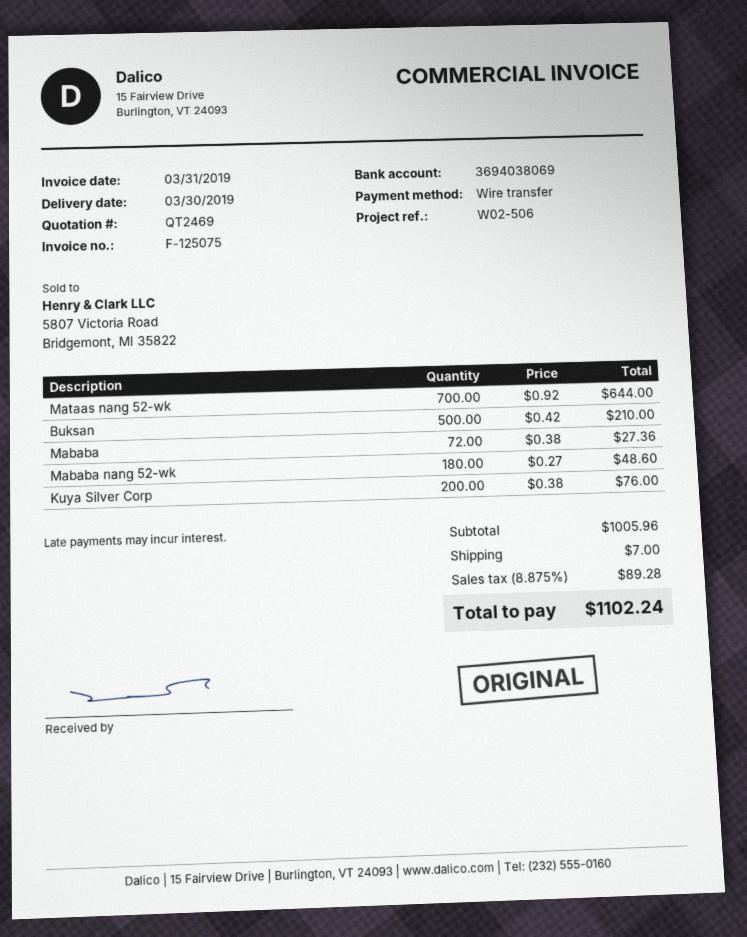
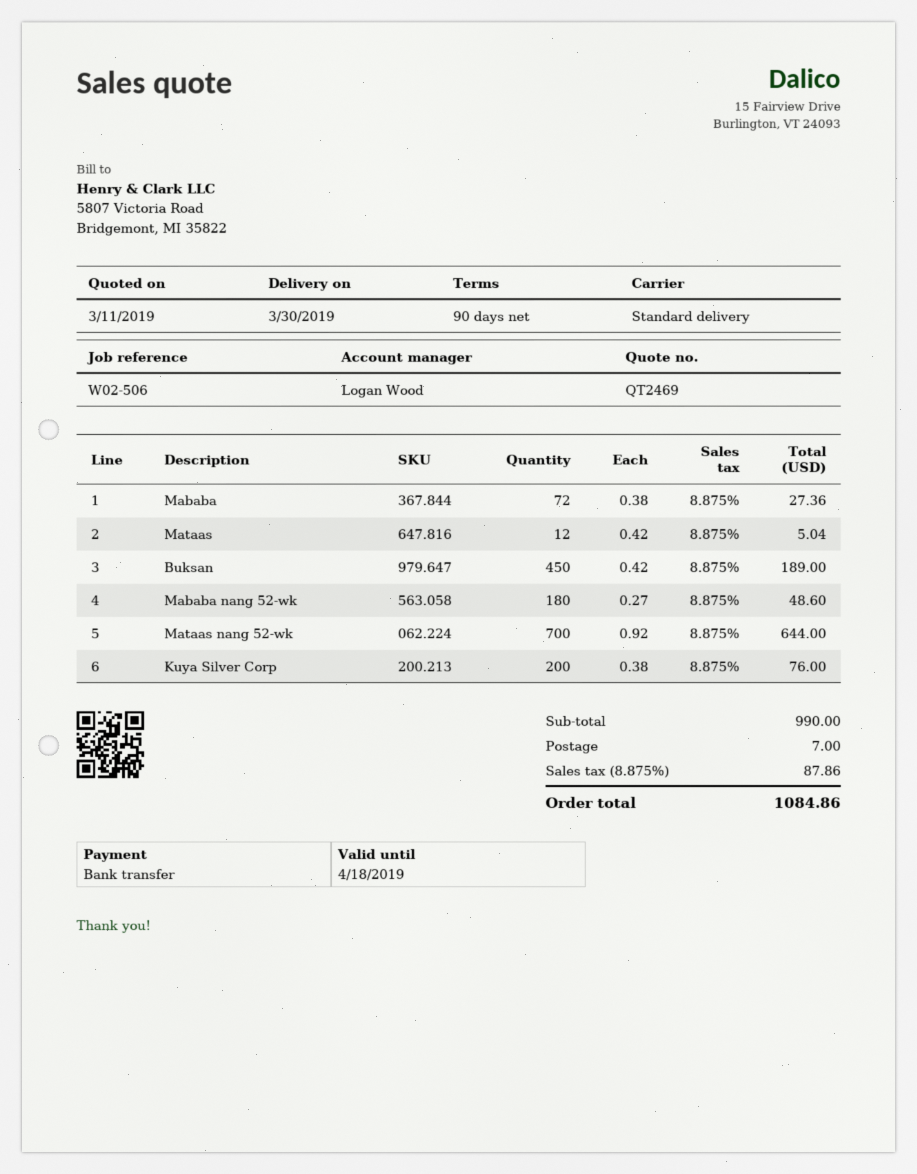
Buksan: 500 x 0.42 = 210.00 -> 450 x 0.42 = 189.00
Mataas: none -> 12 x 0.42 = 5.04
subtotal: 1005.96 -> 990.00
tax: 8.875% = 89.28 -> 8.875% = 87.86
total: 1102.24 -> 1084.86

